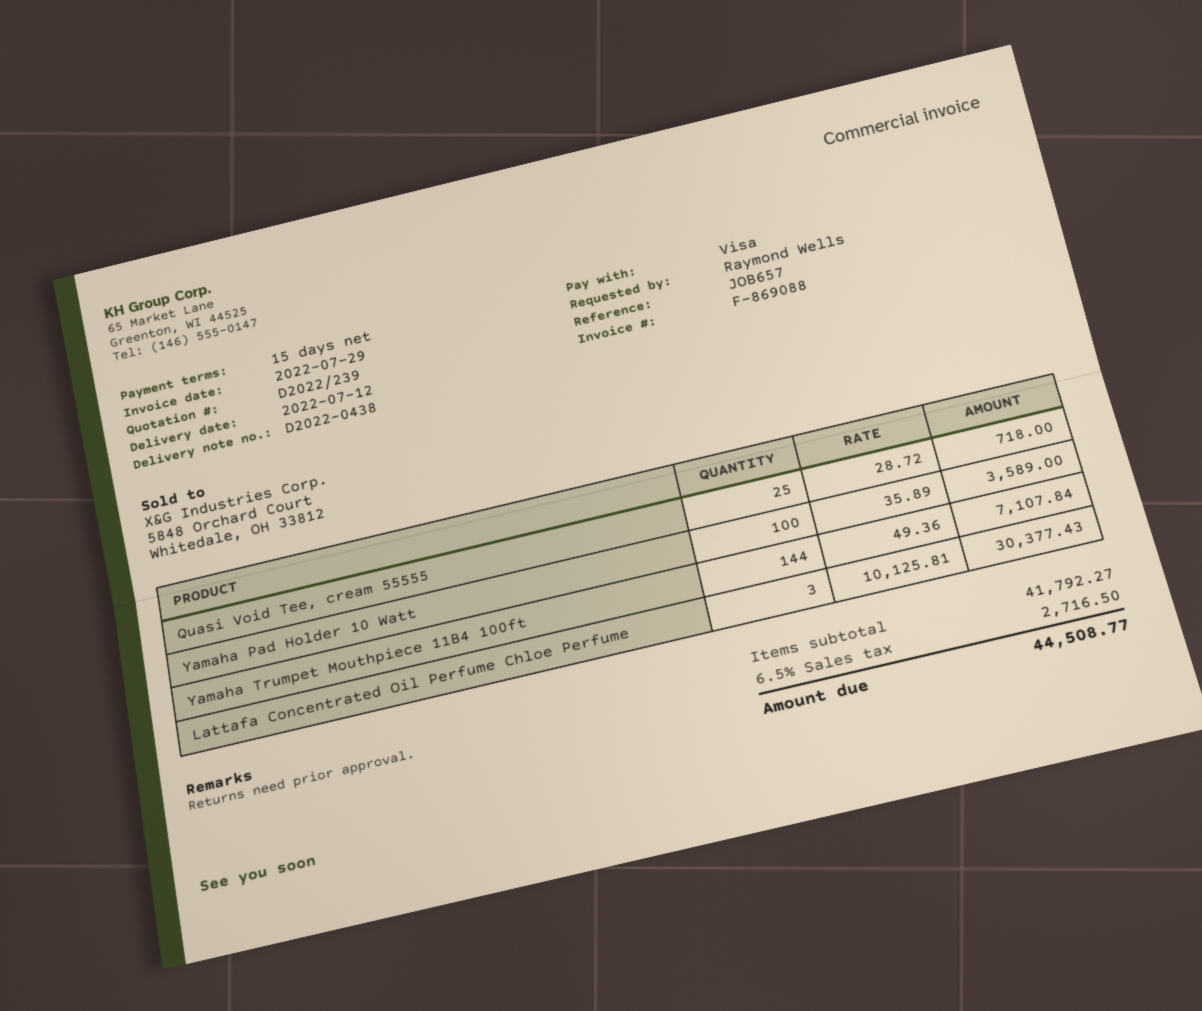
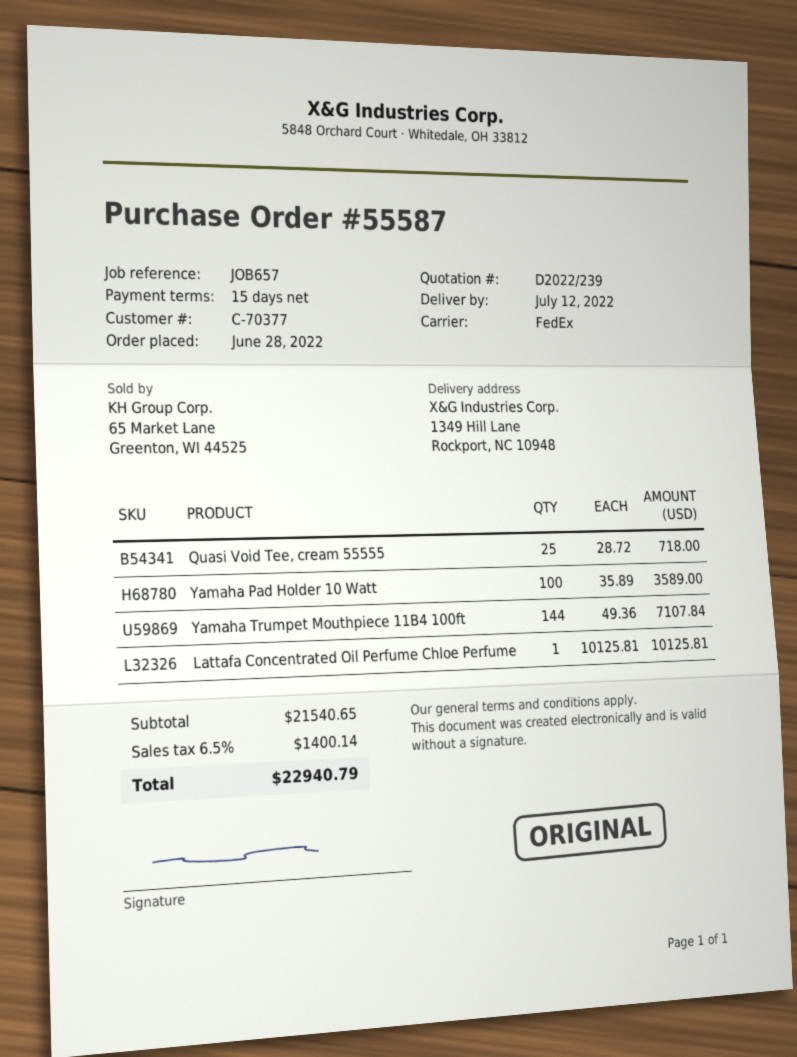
Lattafa Concentrated Oil Perfume Chloe Perfume: 3 x 10125.81 = 30377.43 -> 1 x 10125.81 = 10125.81
subtotal: 41792.27 -> 21540.65
tax: 6.5% = 2716.50 -> 6.5% = 1400.14
total: 44508.77 -> 22940.79

